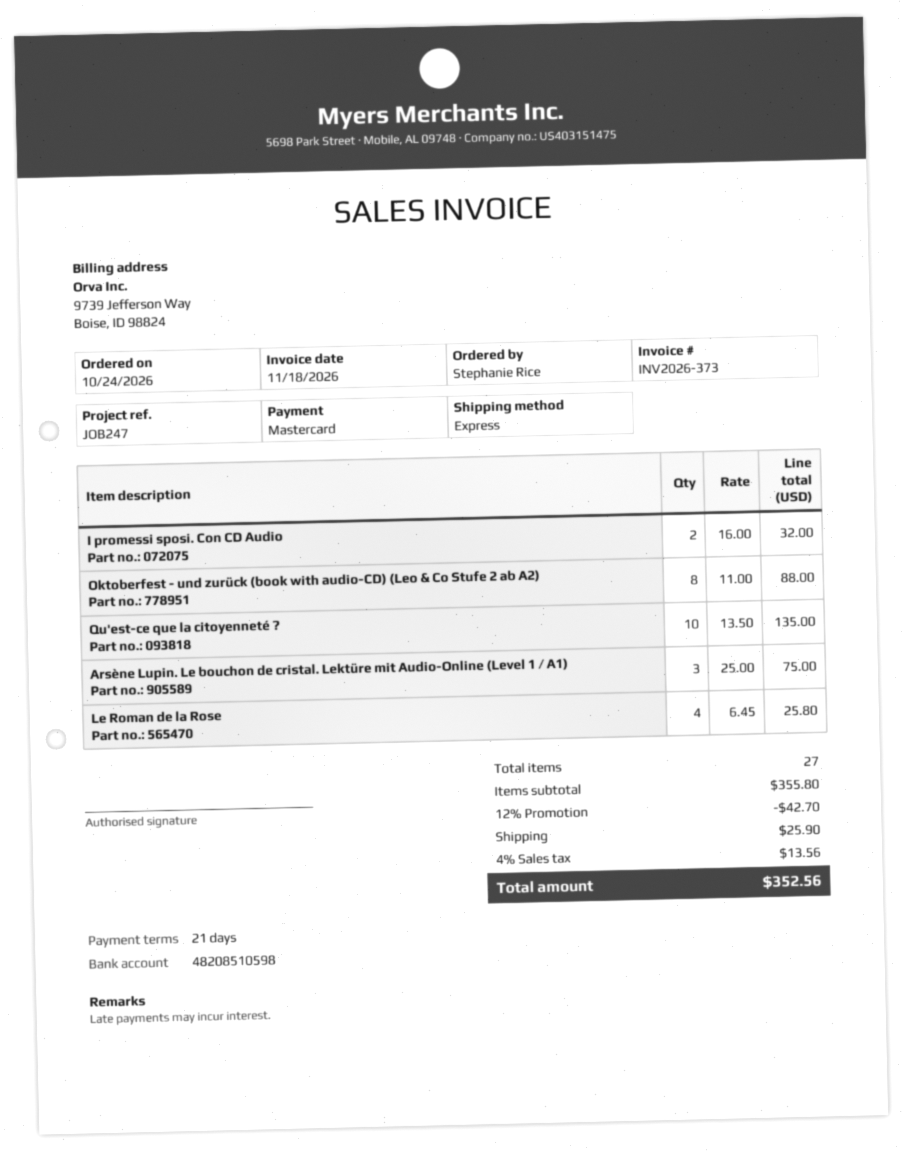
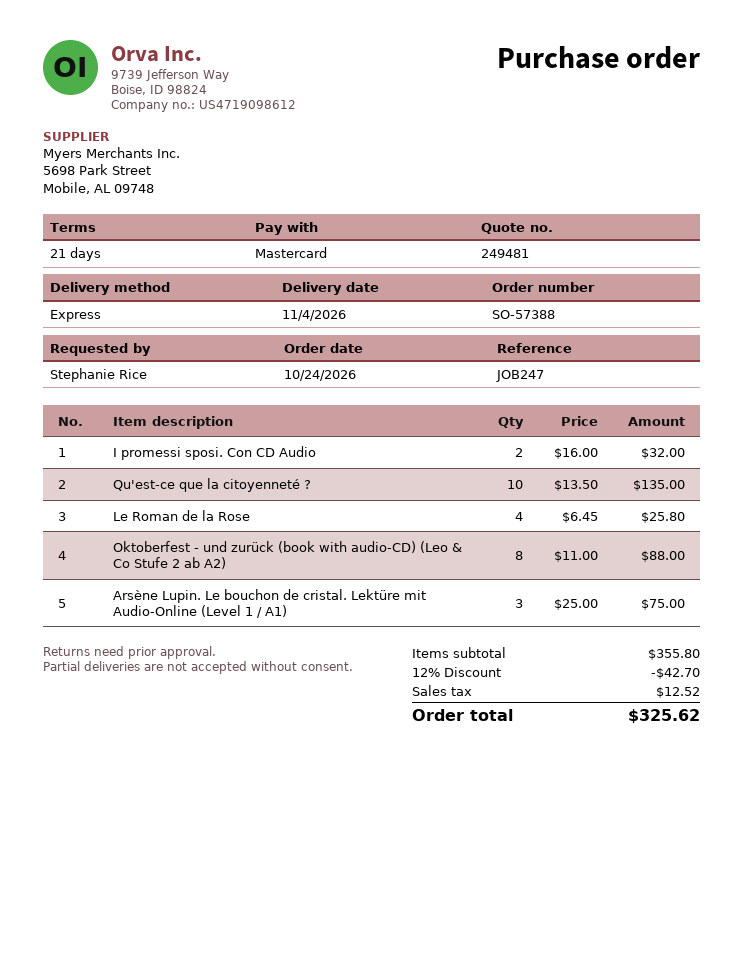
shipping: 25.90 -> none
tax: 13.56 -> 12.52
total: 352.56 -> 325.62

